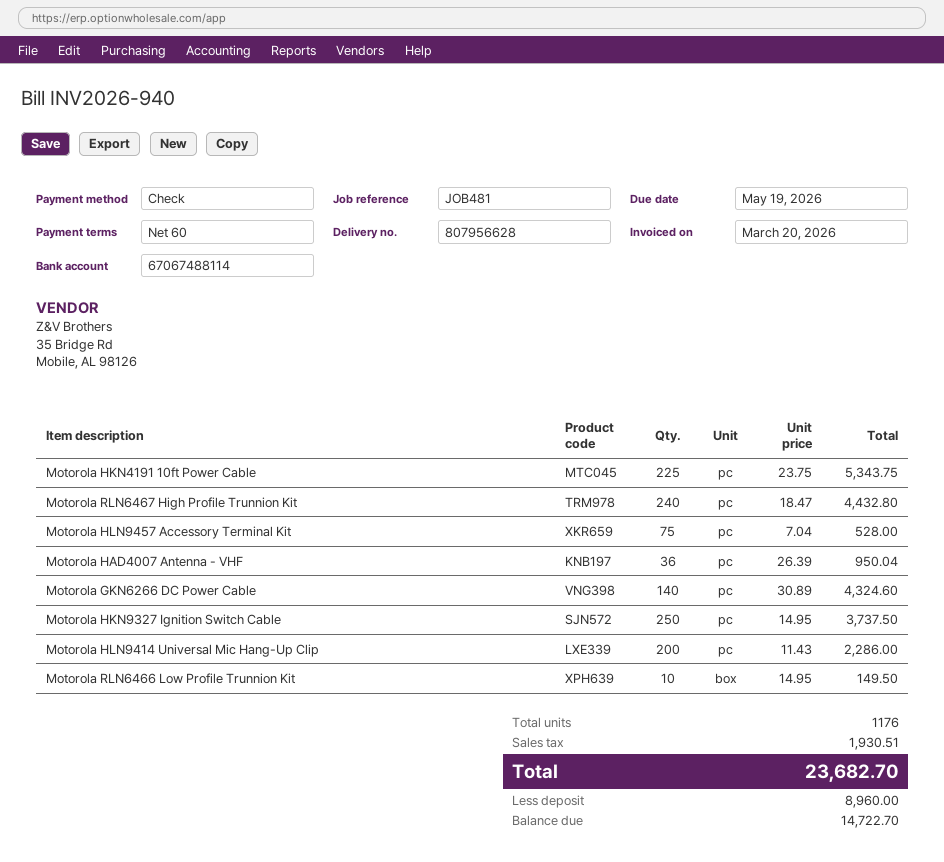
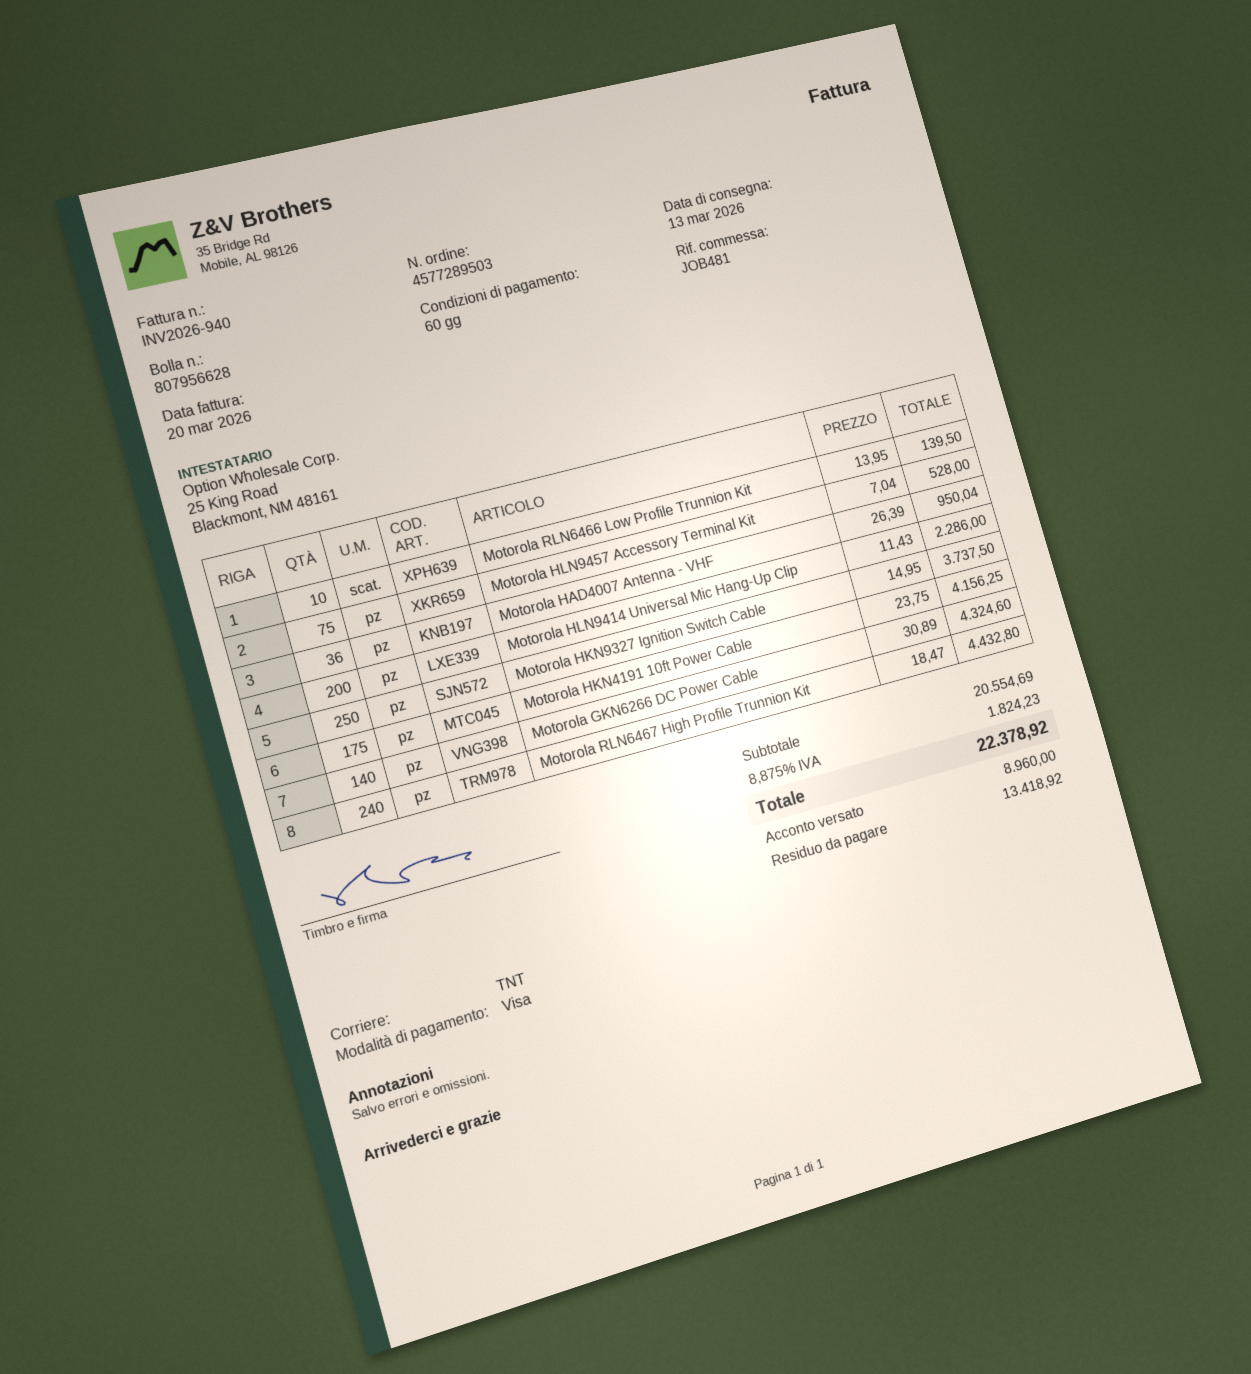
payment method: cheque -> Visa
Motorola HKN4191 10ft Power Cable: 225 x 23.75 = 5343.75 -> 175 x 23.75 = 4156.25
Motorola RLN6466 Low Profile Trunnion Kit: 10 x 14.95 = 149.50 -> 10 x 13.95 = 139.50
tax: 1930.51 -> 1824.23
total: 23682.70 -> 22378.92
balance: 14722.70 -> 13418.92

